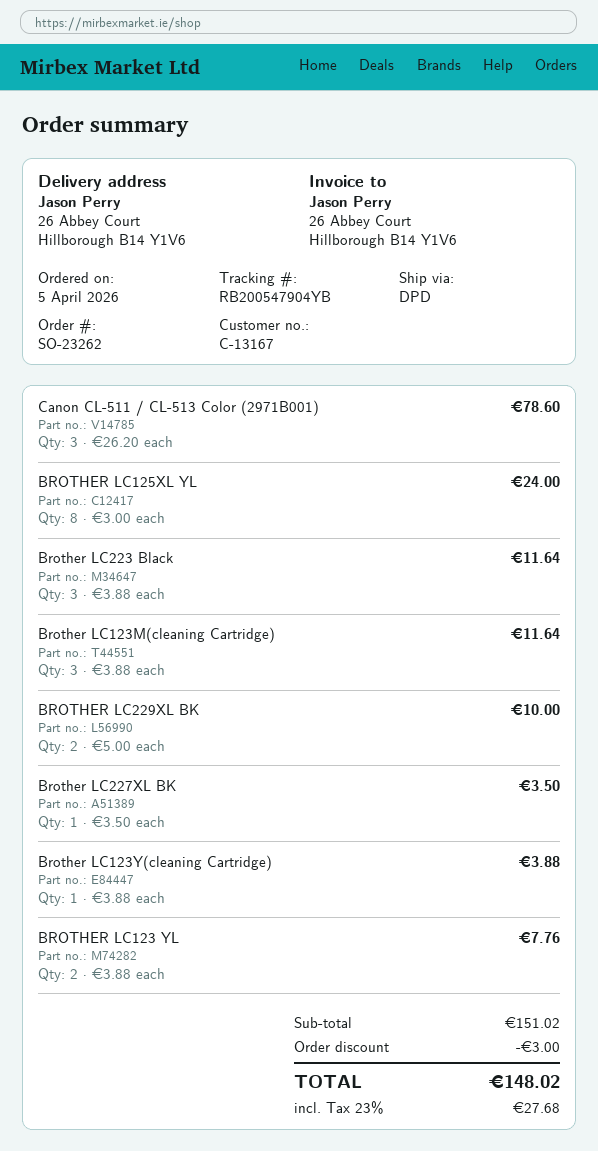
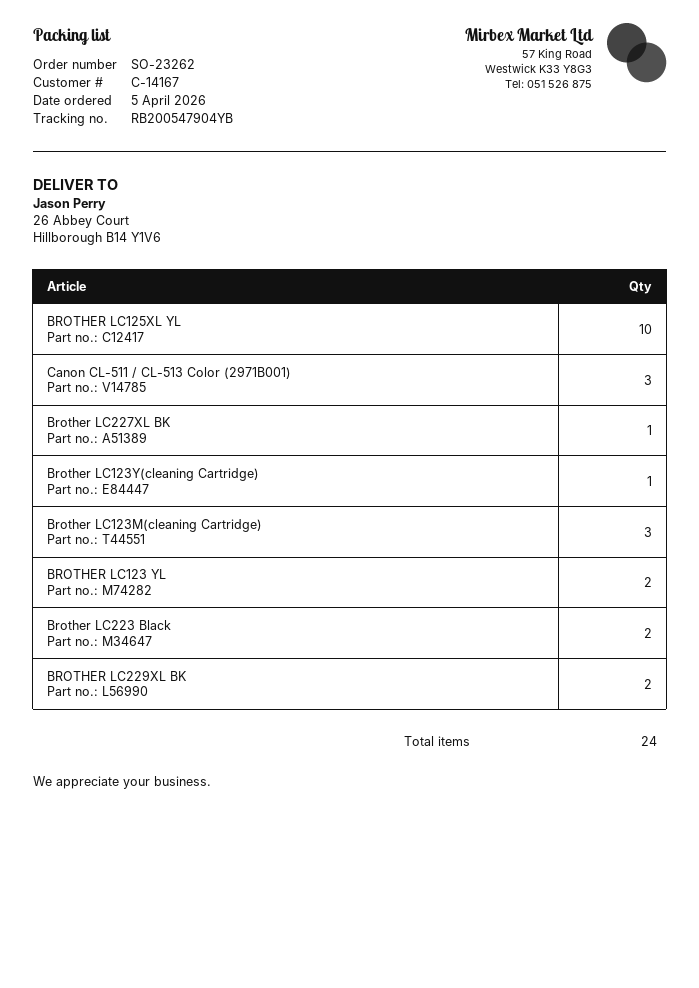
customer number: C-13167 -> C-14167
BROTHER LC125XL YL: 8 -> 10
Brother LC223 Black: 3 -> 2

